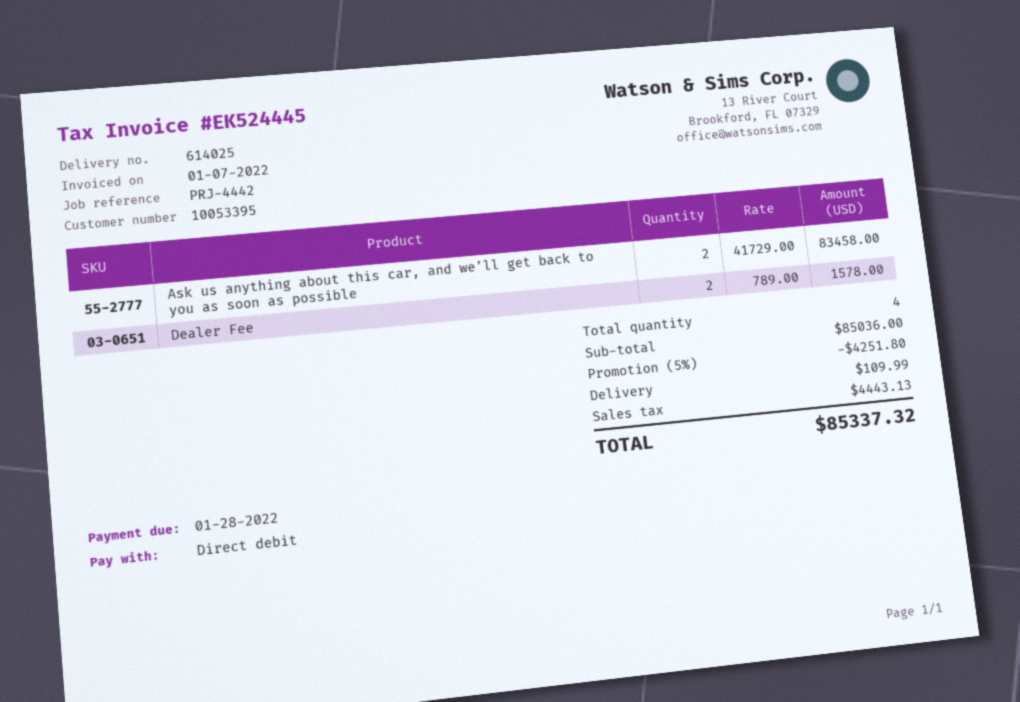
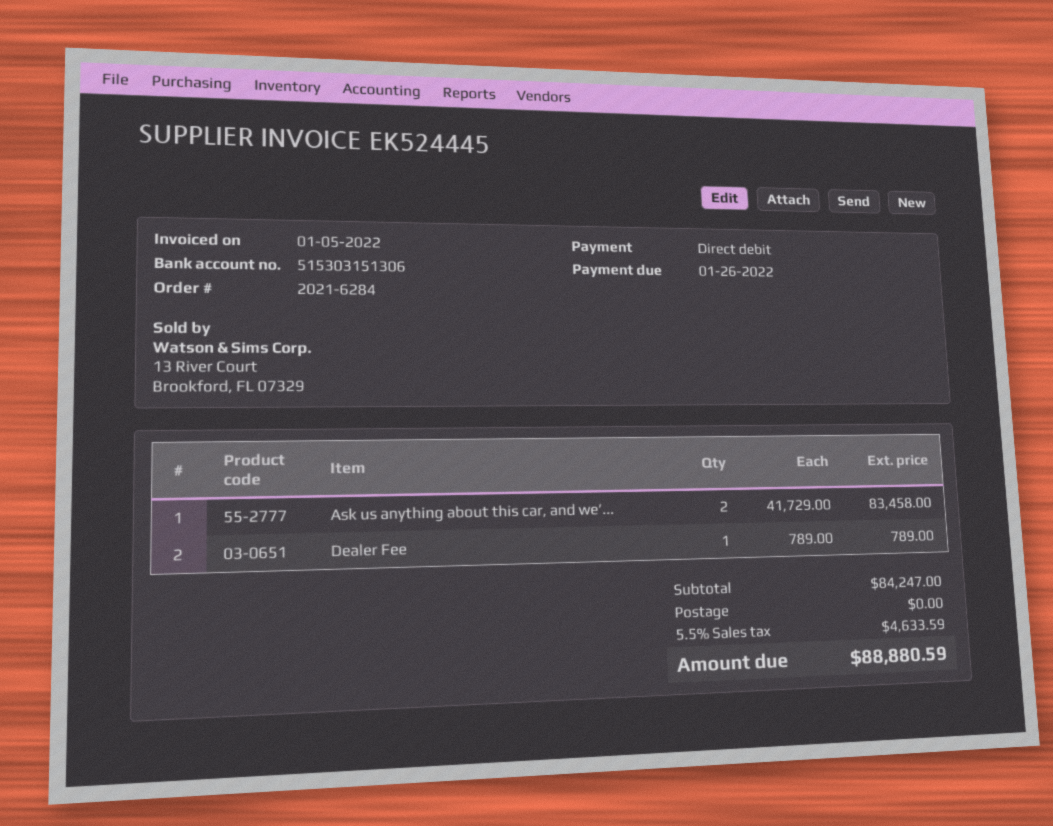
invoice date: 2022-01-07 -> 2022-01-05
due date: 2022-01-28 -> 2022-01-26
Dealer Fee: 2 x 789.00 = 1578.00 -> 1 x 789.00 = 789.00
subtotal: 85036.00 -> 84247.00
discount: 5% = 4251.80 -> none
shipping: 109.99 -> 0.00
tax: 4443.13 -> 4633.59
total: 85337.32 -> 88880.59

